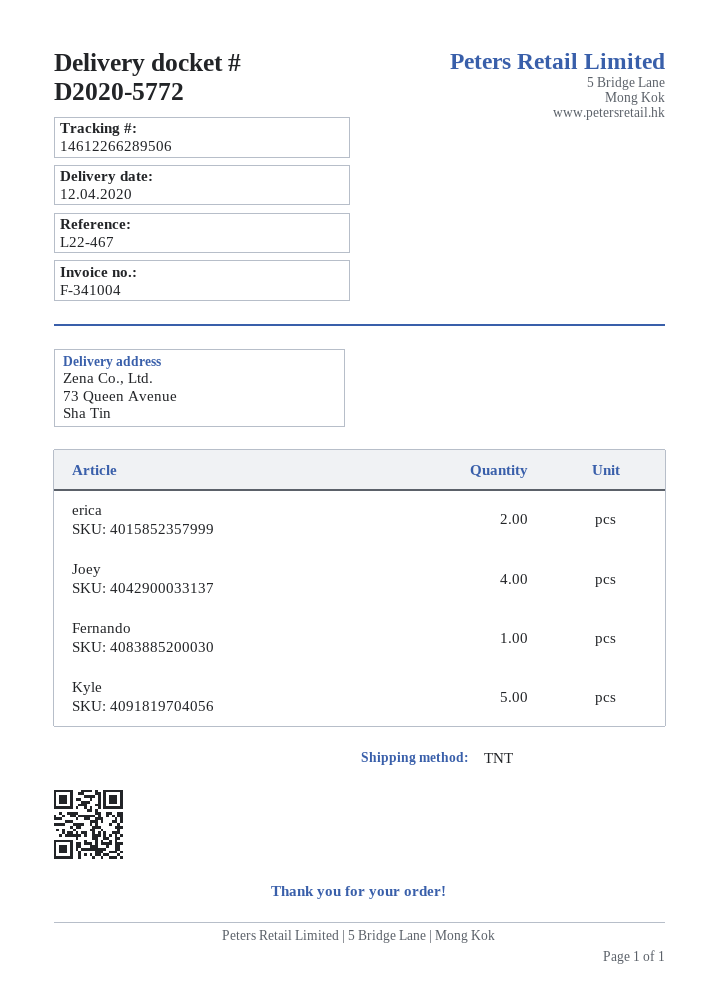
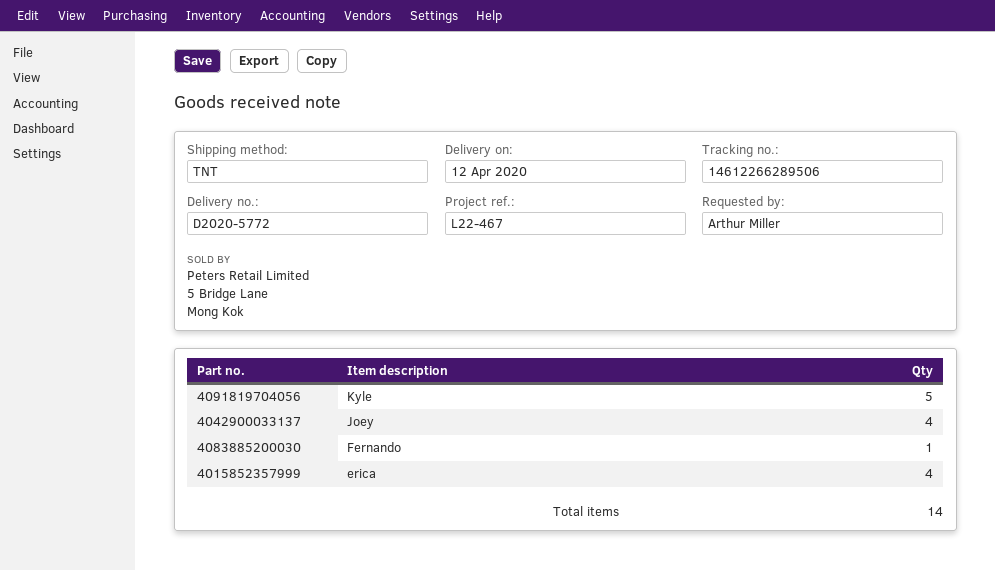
erica: 2 -> 4

